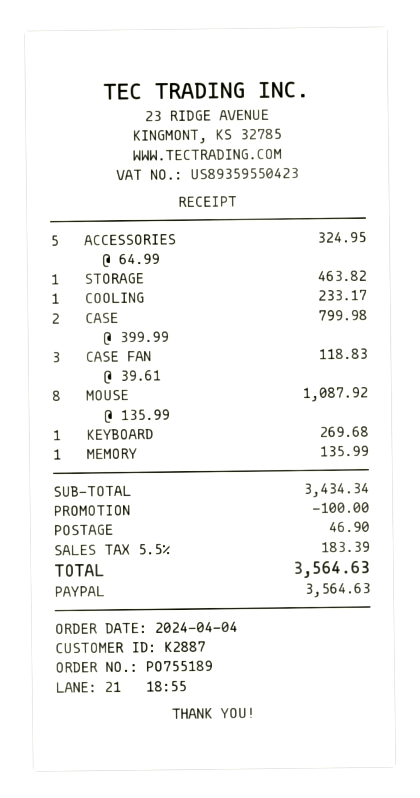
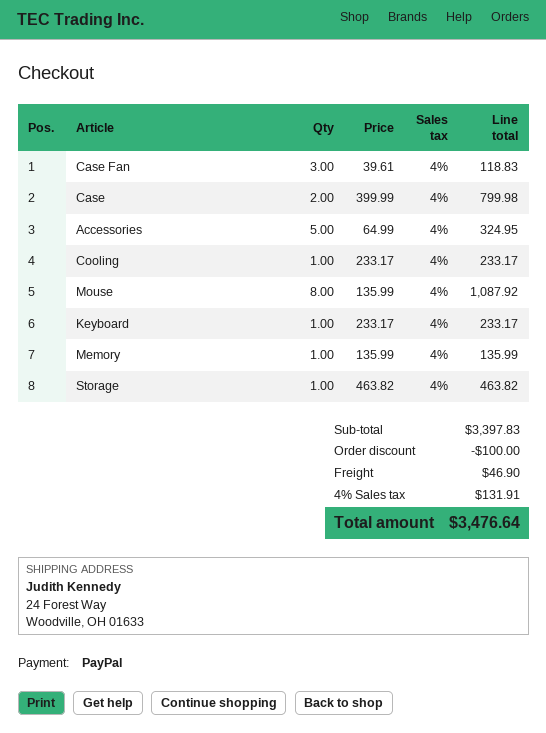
KEYBOARD: 1 x 269.68 = 269.68 -> 1 x 233.17 = 233.17
subtotal: 3434.34 -> 3397.83
tax: 5.5% = 183.39 -> 4% = 131.91
total: 3564.63 -> 3476.64

